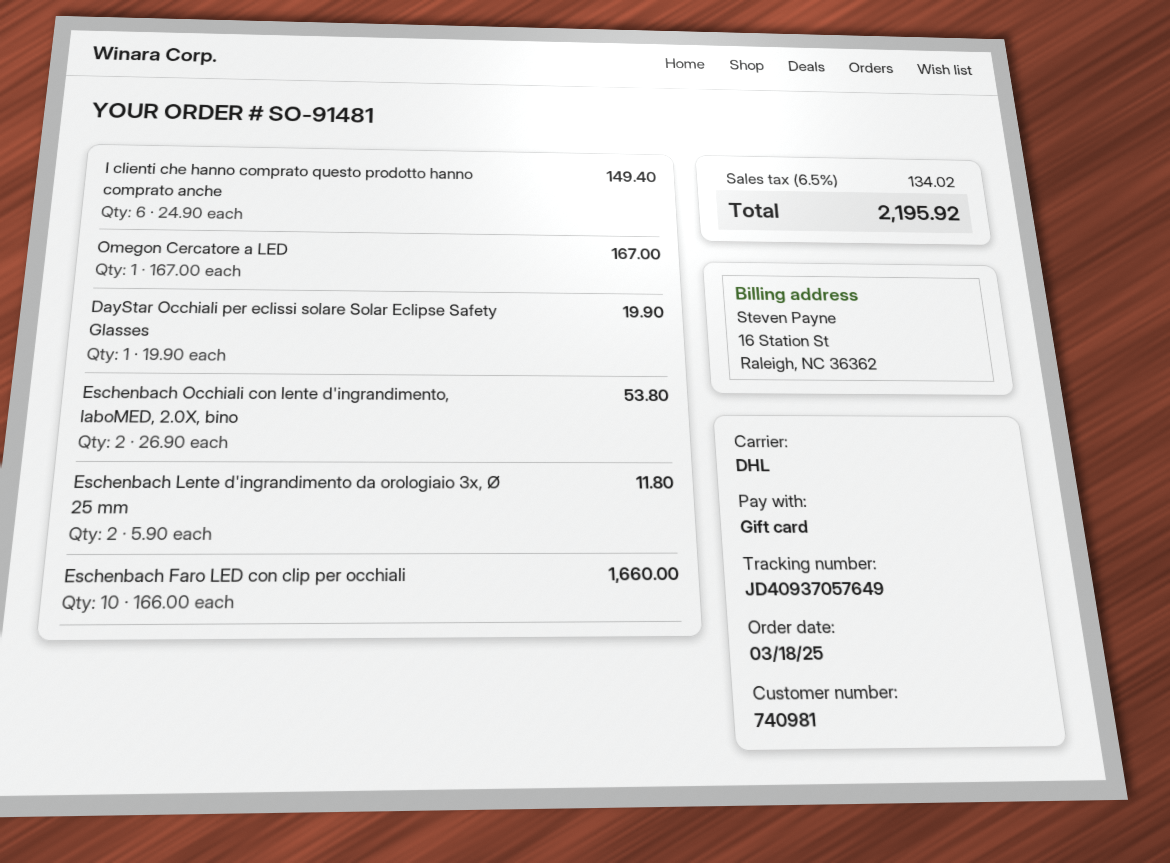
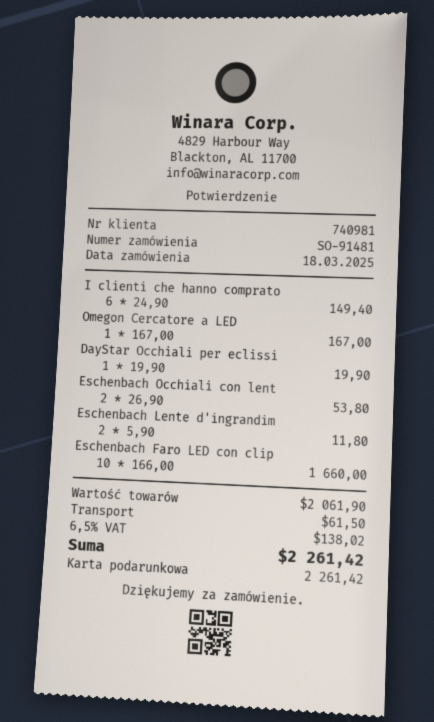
shipping: none -> 61.50
tax: 6.5% = 134.02 -> 6.5% = 138.02
total: 2195.92 -> 2261.42

